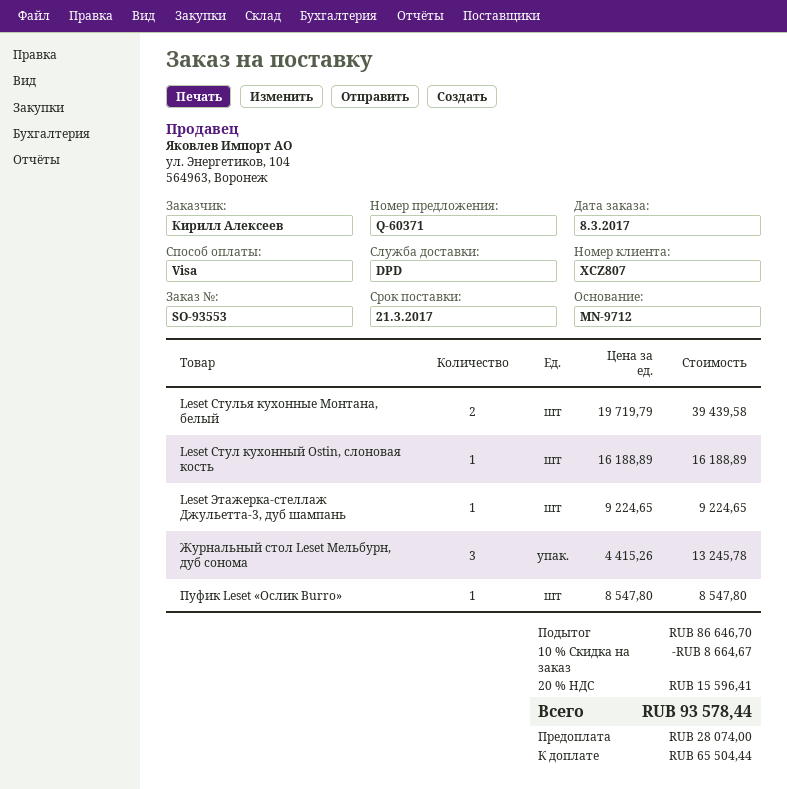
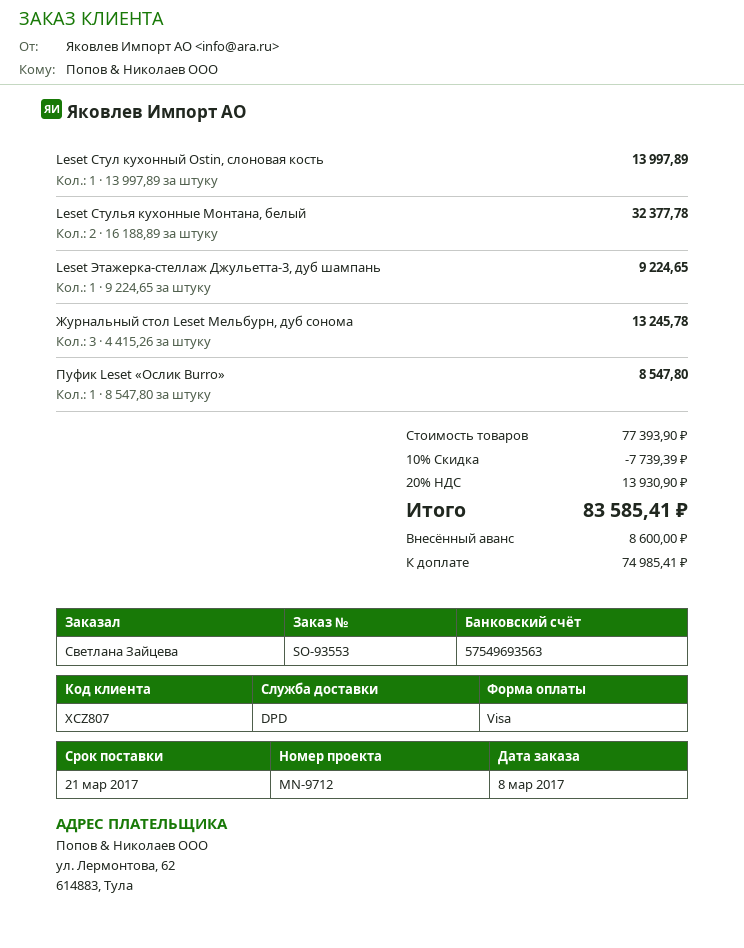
ordered by: Кирилл Алексеев -> Светлана Зайцева
Leset Стулья кухонные Монтана, белый: 2 x 19719.79 = 39439.58 -> 2 x 16188.89 = 32377.78
Leset Стул кухонный Ostin, слоновая кость: 1 x 16188.89 = 16188.89 -> 1 x 13997.89 = 13997.89
subtotal: 86646.70 -> 77393.90
discount: 10% = 8664.67 -> 10% = 7739.39
tax: 20% = 15596.41 -> 20% = 13930.90
total: 93578.44 -> 83585.41
deposit: 28074.00 -> 8600.00
balance: 65504.44 -> 74985.41

